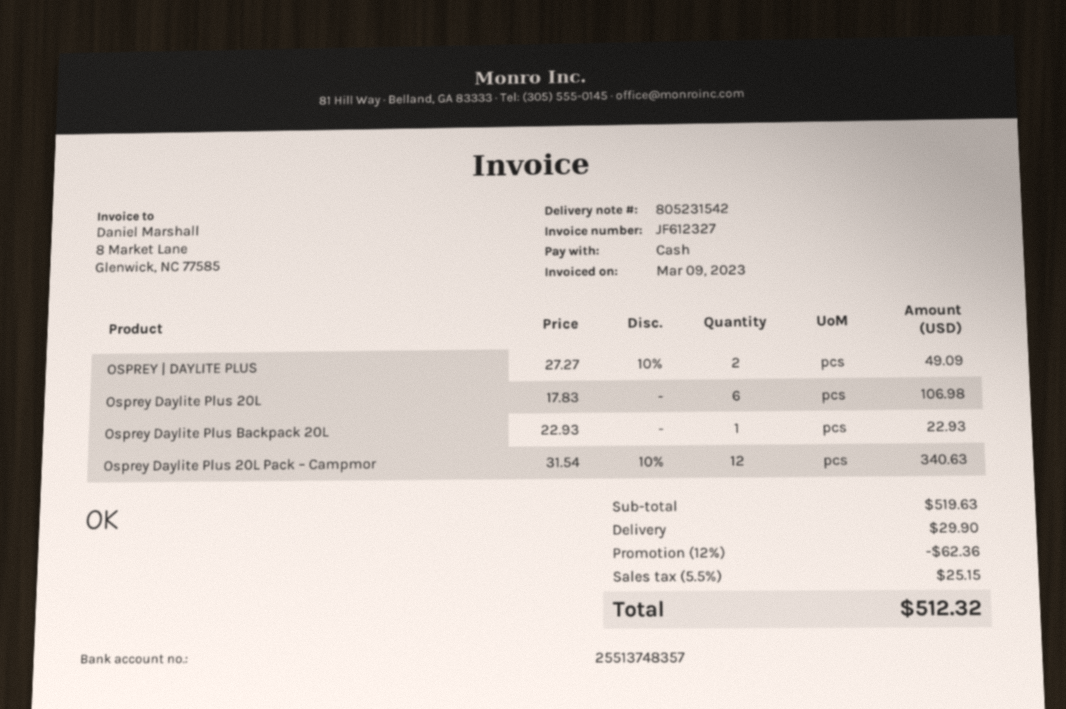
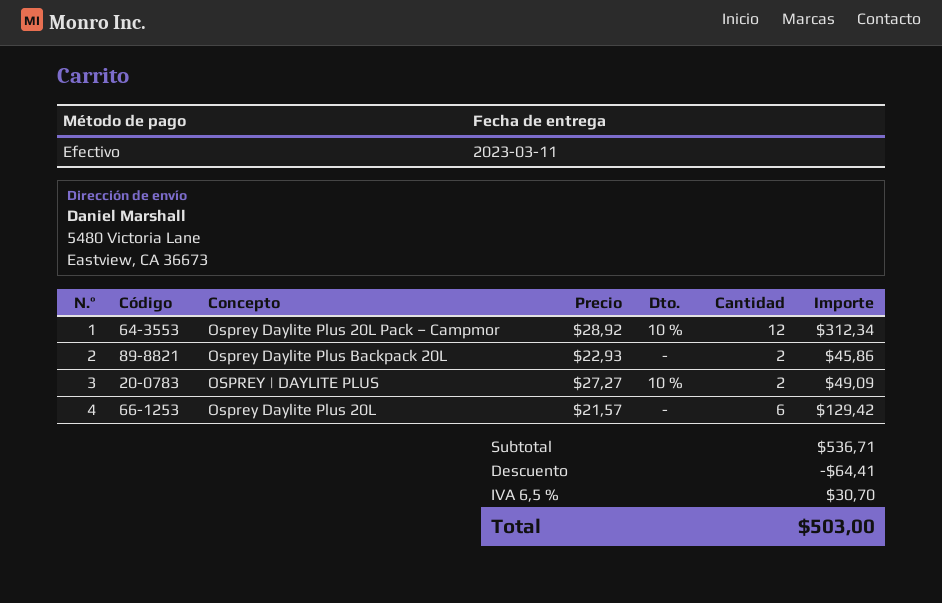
Osprey Daylite Plus 20L: 6 x 17.83 = 106.98 -> 6 x 21.57 = 129.42
Osprey Daylite Plus Backpack 20L: 1 x 22.93 = 22.93 -> 2 x 22.93 = 45.86
Osprey Daylite Plus 20L Pack – Campmor: 12 x 31.54 - 10% = 340.63 -> 12 x 28.92 - 10% = 312.34
subtotal: 519.63 -> 536.71
discount: 62.36 -> 64.41
shipping: 29.90 -> none
tax: 5.5% = 25.15 -> 6.5% = 30.70
total: 512.32 -> 503.00

